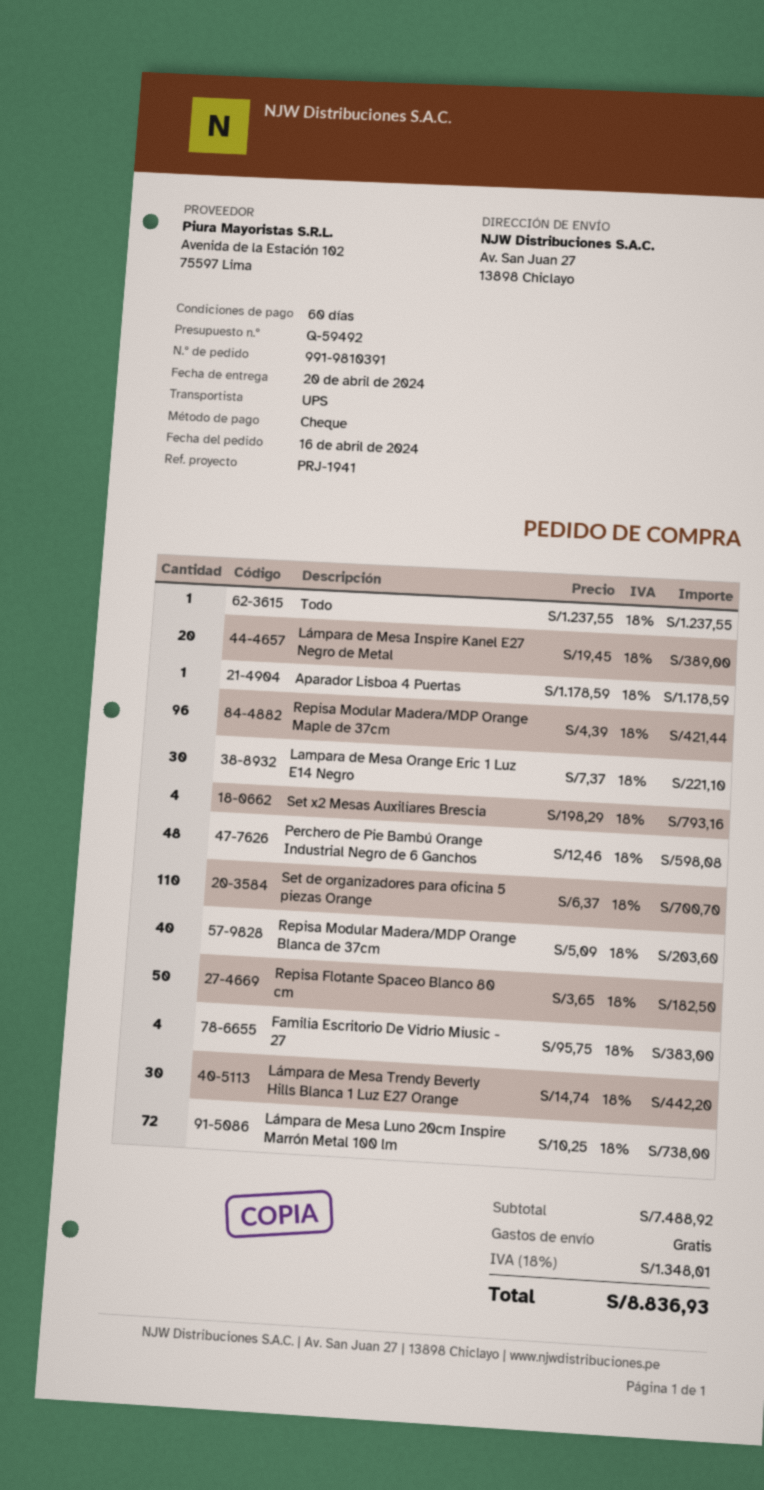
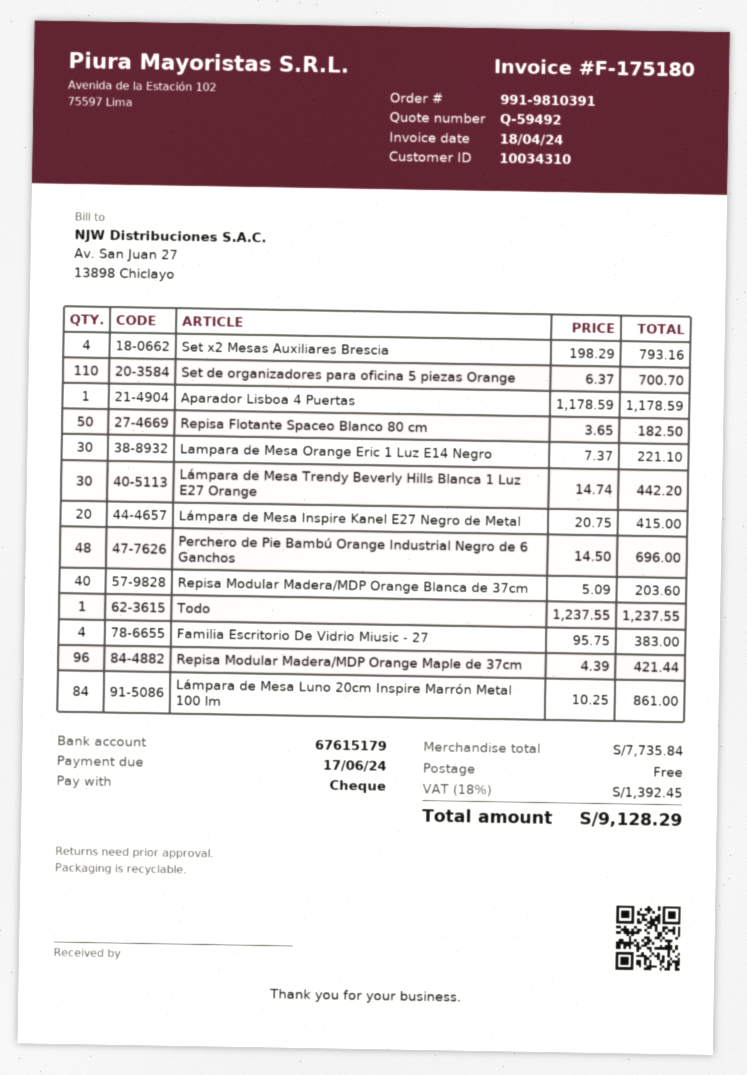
Lámpara de Mesa Inspire Kanel E27 Negro de Metal: 20 x 19.45 = 389.00 -> 20 x 20.75 = 415.00
Perchero de Pie Bambú Orange Industrial Negro de 6 Ganchos: 48 x 12.46 = 598.08 -> 48 x 14.50 = 696.00
Lámpara de Mesa Luno 20cm Inspire Marrón Metal 100 lm: 72 x 10.25 = 738.00 -> 84 x 10.25 = 861.00
subtotal: 7488.92 -> 7735.84
tax: 18% = 1348.01 -> 18% = 1392.45
total: 8836.93 -> 9128.29

